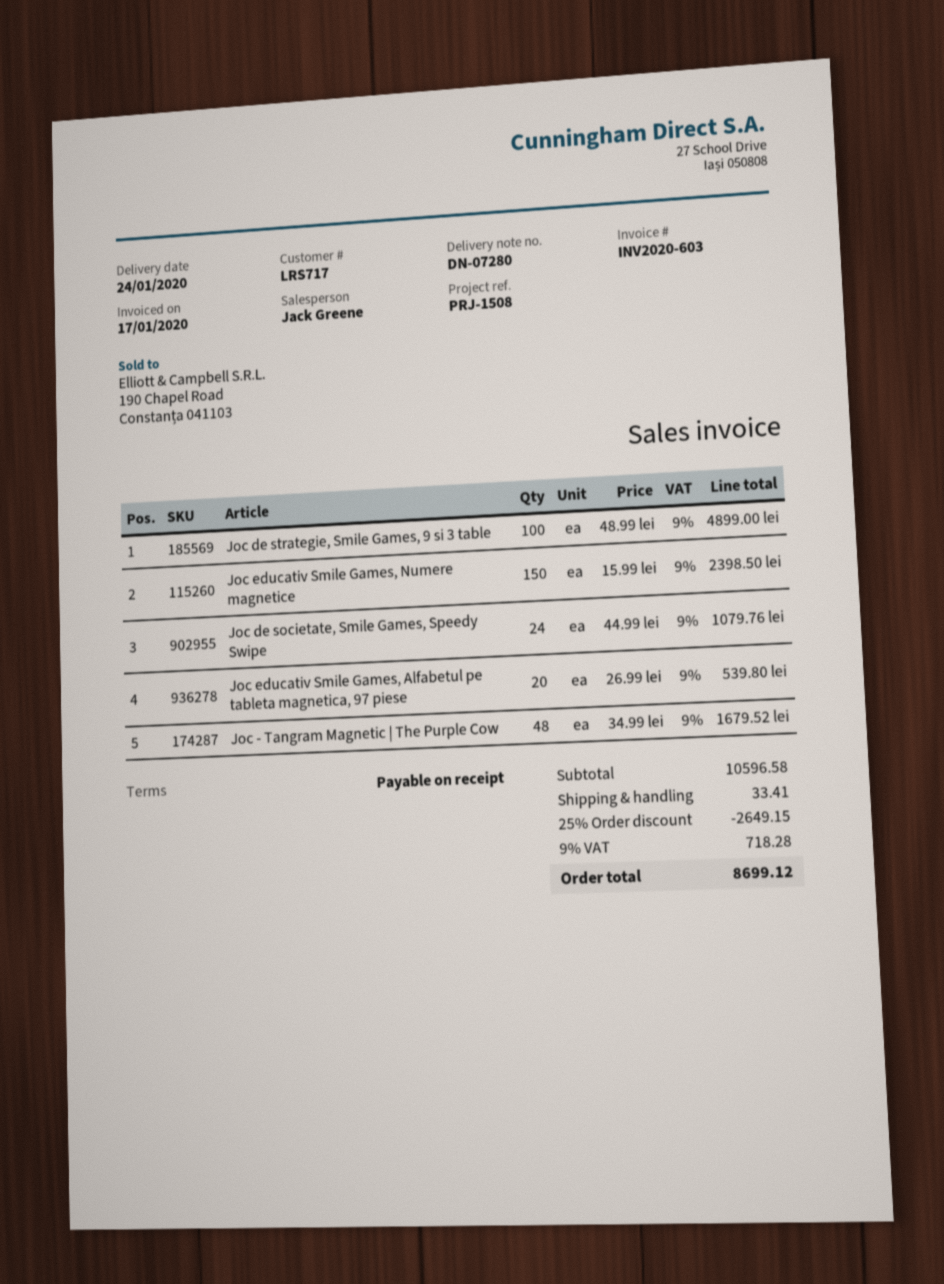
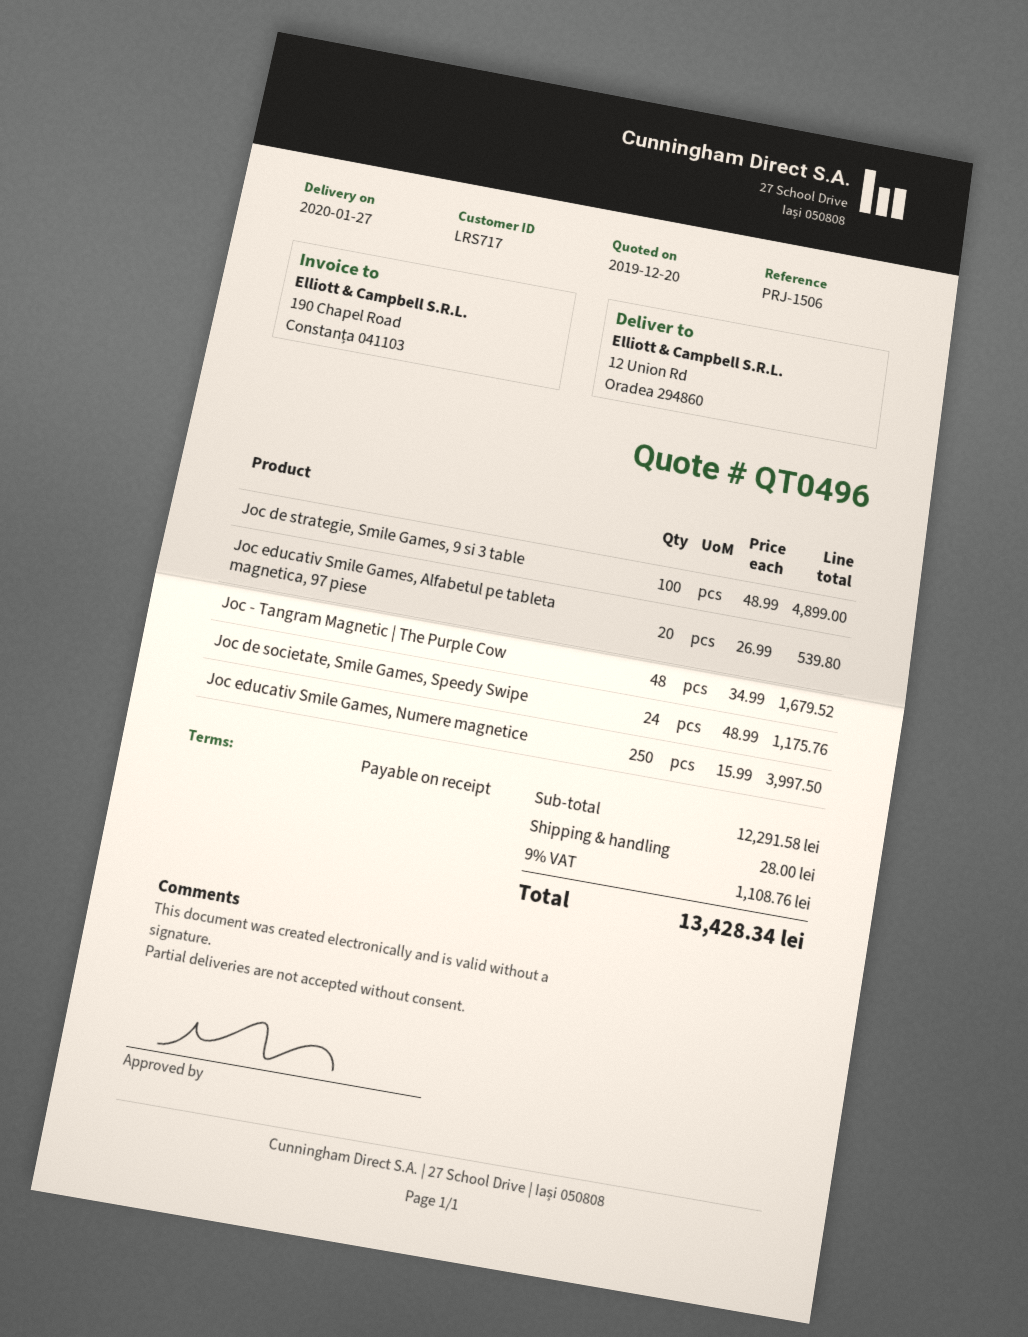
delivery date: 2020-01-24 -> 2020-01-27
reference: PRJ-1508 -> PRJ-1506
Joc educativ Smile Games, Numere magnetice: 150 x 15.99 = 2398.50 -> 250 x 15.99 = 3997.50
Joc de societate, Smile Games, Speedy Swipe: 24 x 44.99 = 1079.76 -> 24 x 48.99 = 1175.76
subtotal: 10596.58 -> 12291.58
discount: 25% = 2649.15 -> none
shipping: 33.41 -> 28.00
tax: 9% = 718.28 -> 9% = 1108.76
total: 8699.12 -> 13428.34

